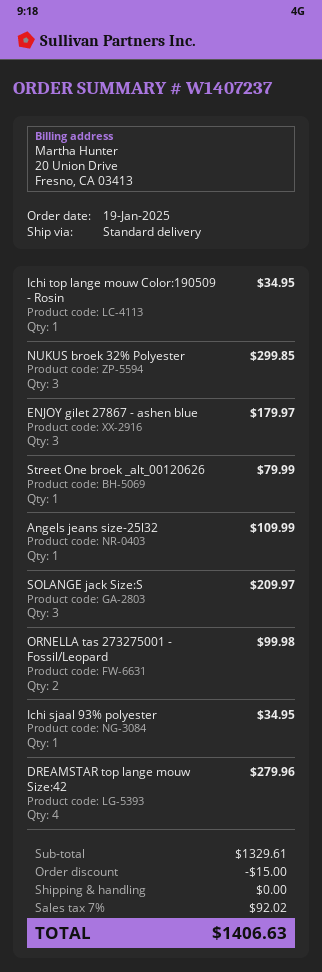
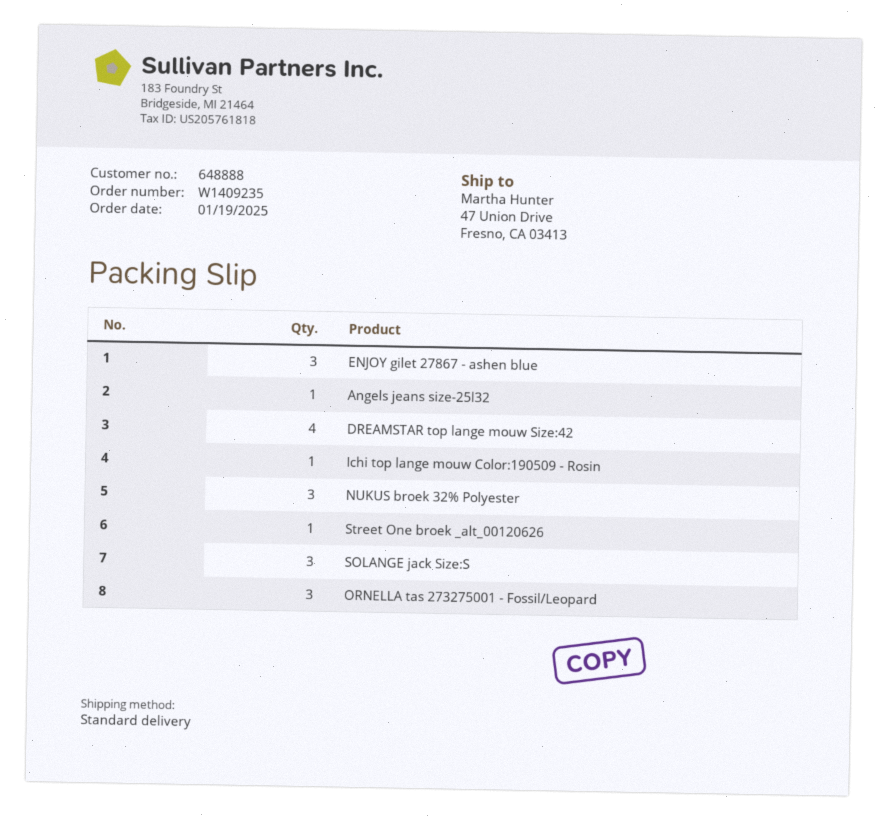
order number: W1407237 -> W1409235
ORNELLA tas 273275001 - Fossil/Leopard: 2 -> 3
Ichi sjaal 93% polyester: 1 -> none

